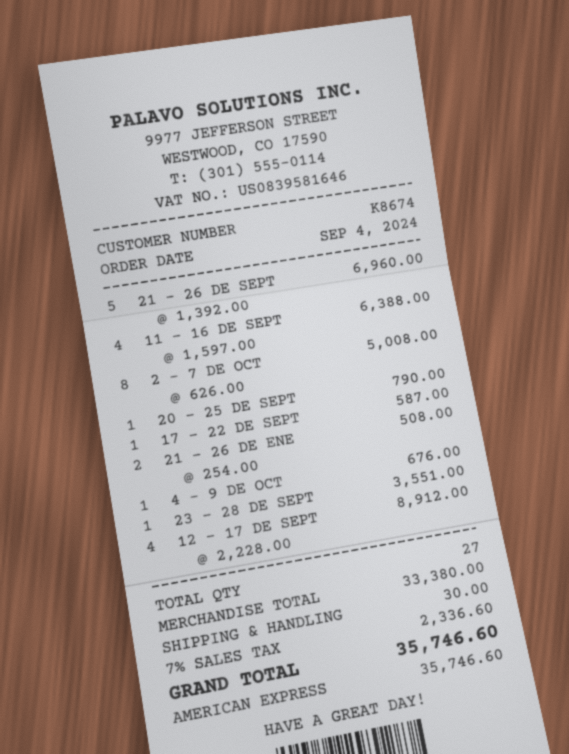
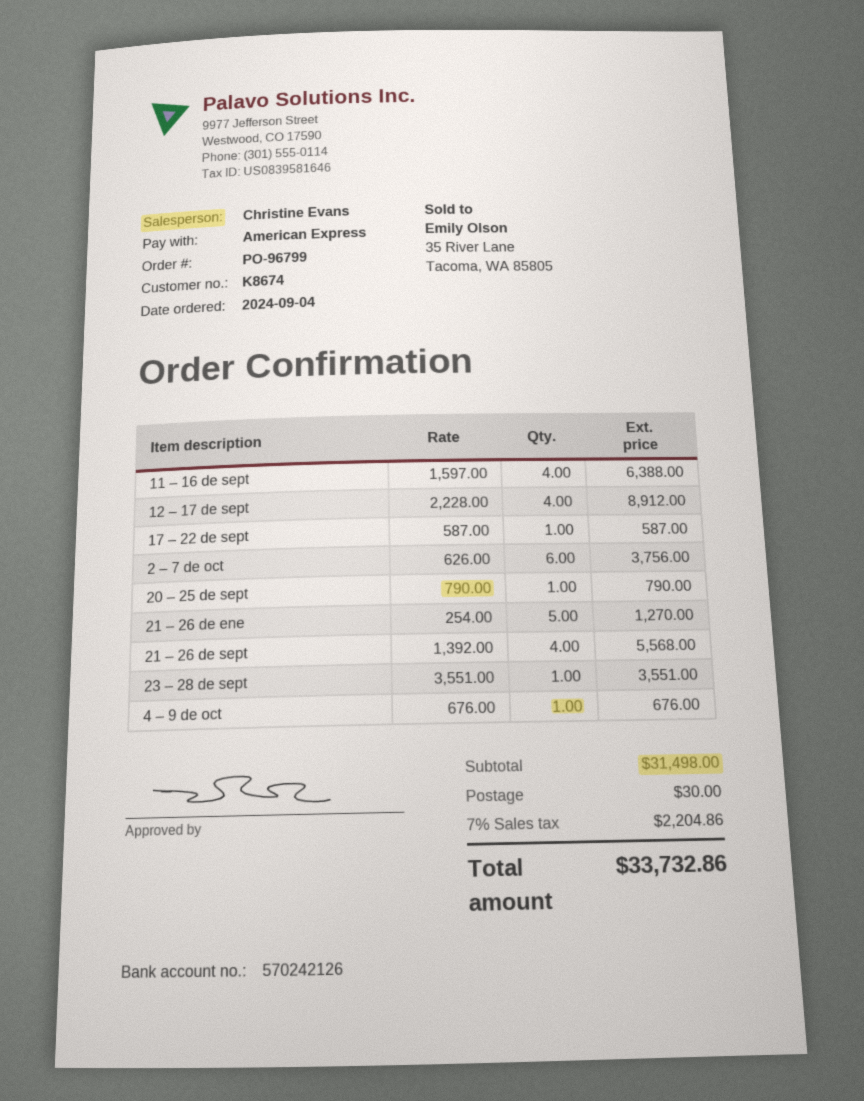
21 – 26 DE SEPT: 5 x 1392.00 = 6960.00 -> 4 x 1392.00 = 5568.00
2 – 7 DE OCT: 8 x 626.00 = 5008.00 -> 6 x 626.00 = 3756.00
21 – 26 DE ENE: 2 x 254.00 = 508.00 -> 5 x 254.00 = 1270.00
subtotal: 33380.00 -> 31498.00
tax: 7% = 2336.60 -> 7% = 2204.86
total: 35746.60 -> 33732.86

